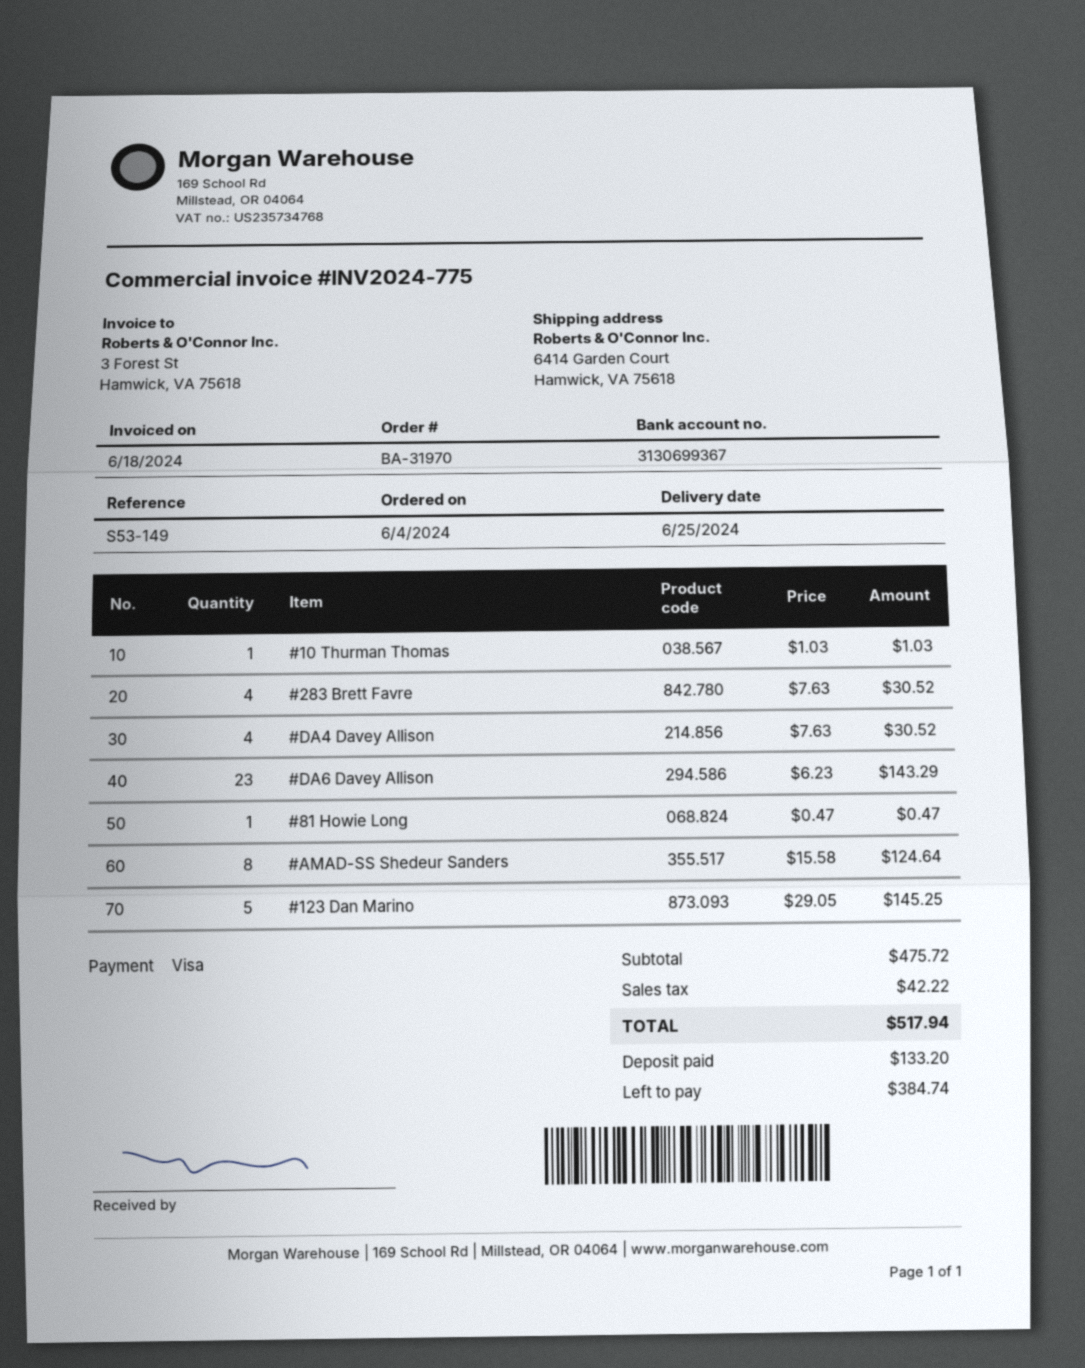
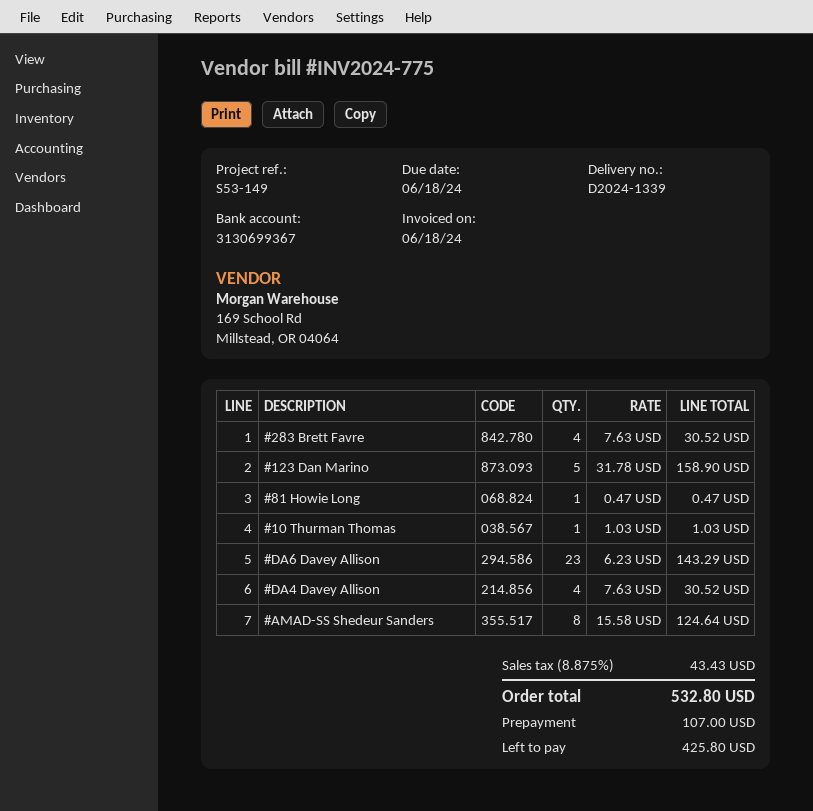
#123 Dan Marino: 5 x 29.05 = 145.25 -> 5 x 31.78 = 158.90
tax: 42.22 -> 43.43
total: 517.94 -> 532.80
deposit: 133.20 -> 107.00
balance: 384.74 -> 425.80

